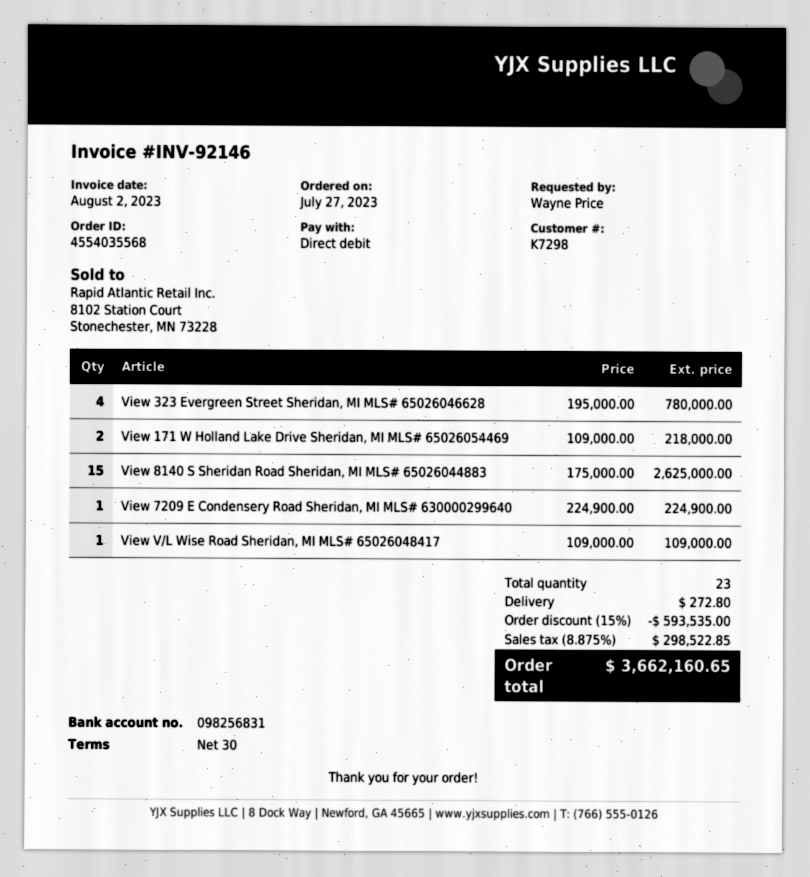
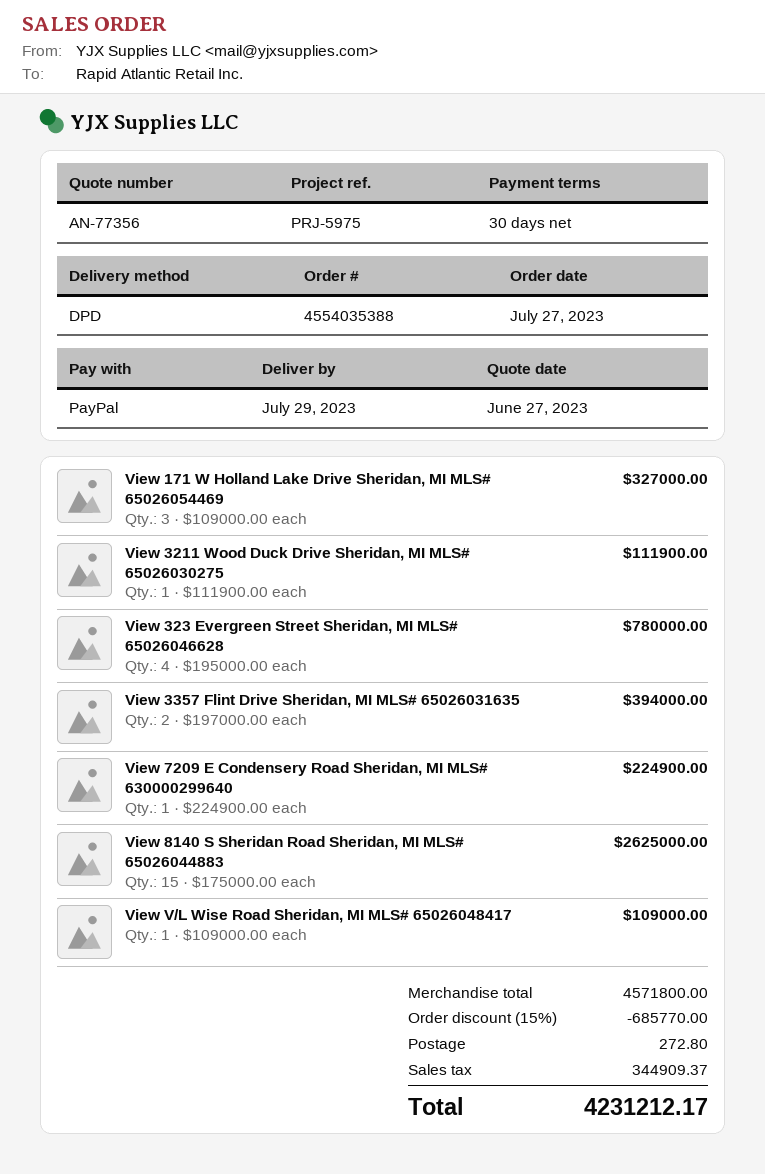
order number: 4554035568 -> 4554035388
payment method: direct debit -> PayPal
View 171 W Holland Lake Drive Sheridan, MI MLS# 65026054469: 2 x 109000.00 = 218000.00 -> 3 x 109000.00 = 327000.00
View 3211 Wood Duck Drive Sheridan, MI MLS# 65026030275: none -> 1 x 111900.00 = 111900.00
View 3357 Flint Drive Sheridan, MI MLS# 65026031635: none -> 2 x 197000.00 = 394000.00
discount: 15% = 593535.00 -> 15% = 685770.00
tax: 298522.85 -> 344909.37
total: 3662160.65 -> 4231212.17

